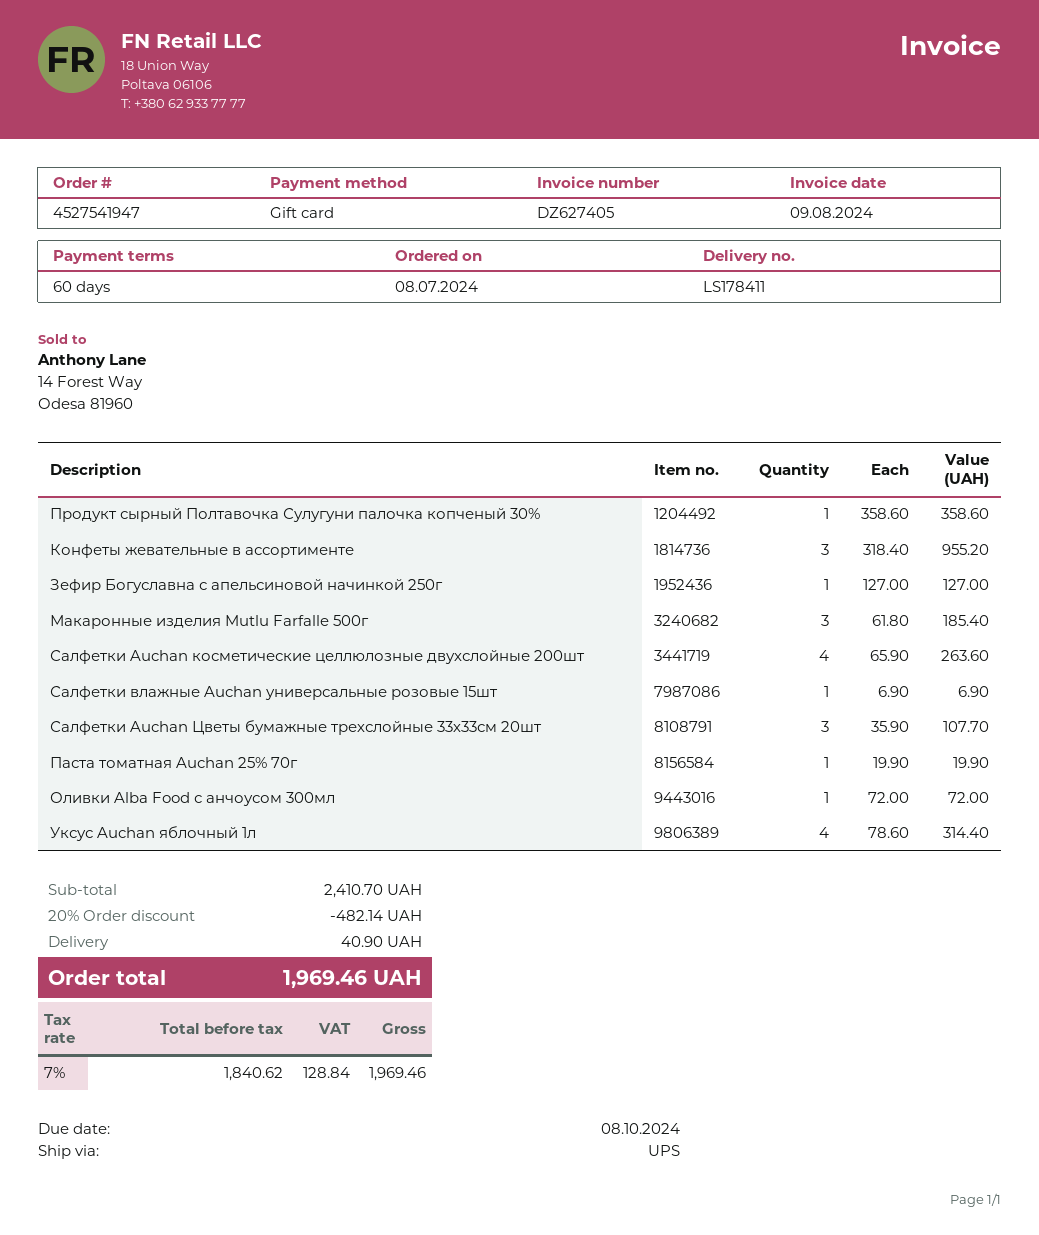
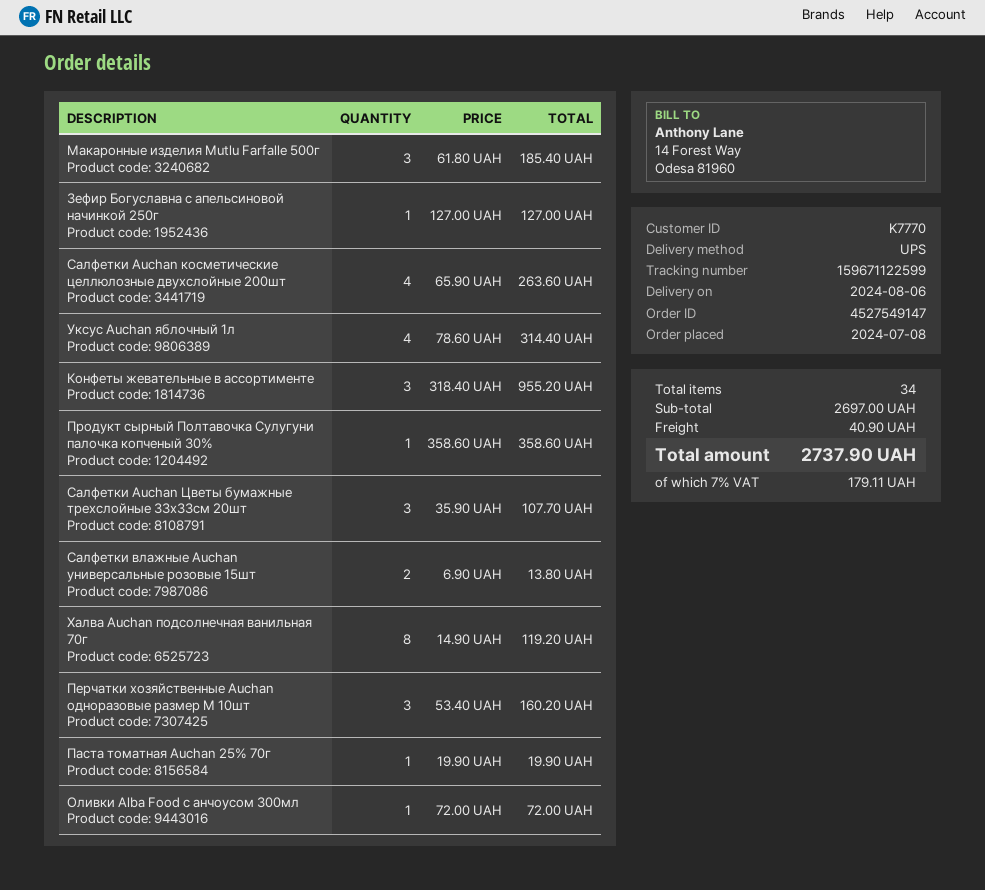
order number: 4527541947 -> 4527549147
Салфетки влажные Auchan универсальные розовые 15шт: 1 x 6.90 = 6.90 -> 2 x 6.90 = 13.80
Халва Auchan подсолнечная ванильная 70г: none -> 8 x 14.90 = 119.20
Перчатки хозяйственные Auchan одноразовые размер М 10шт: none -> 3 x 53.40 = 160.20
subtotal: 2410.70 -> 2697.00
discount: 20% = 482.14 -> none
tax: 7% = 128.84 -> 7% = 179.11
total: 1969.46 -> 2737.90

